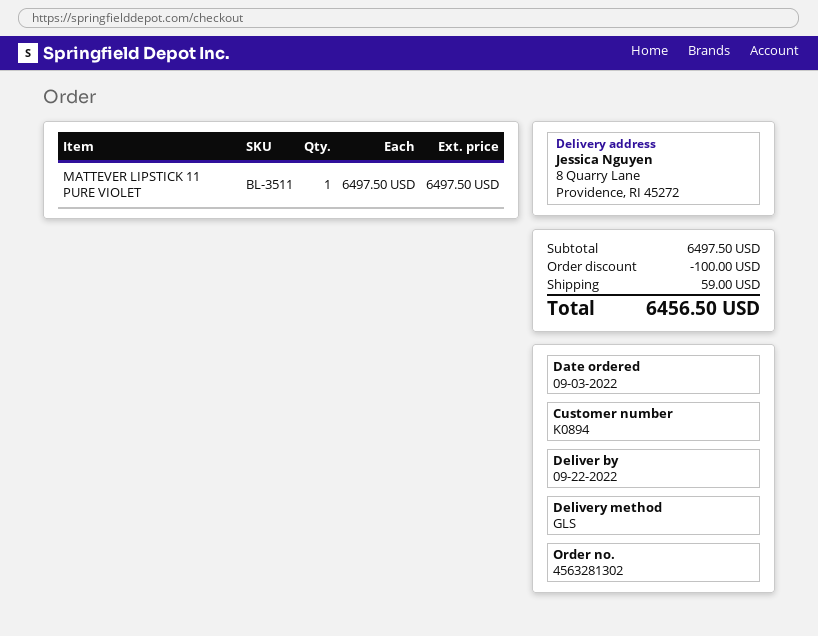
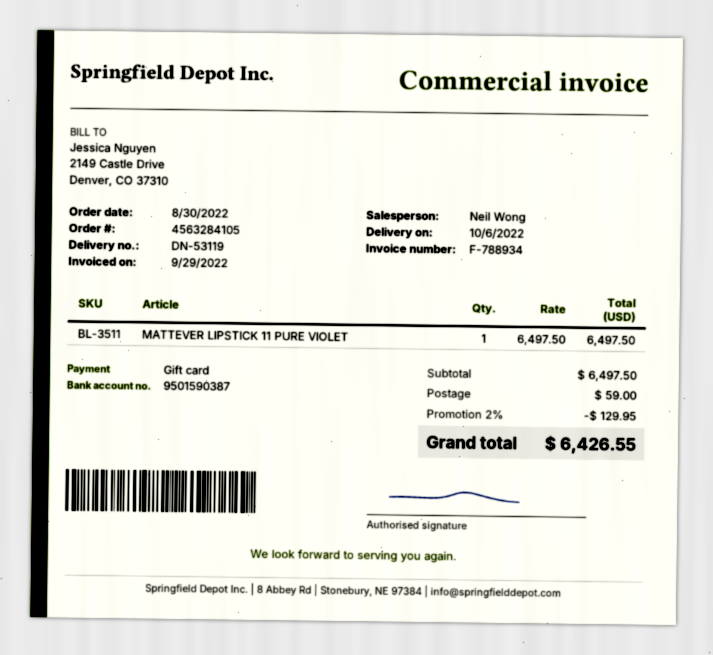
order number: 4563281302 -> 4563284105
order date: 2022-09-03 -> 2022-08-30
delivery date: 2022-09-22 -> 2022-10-06
discount: 100.00 -> 129.95
total: 6456.50 -> 6426.55

